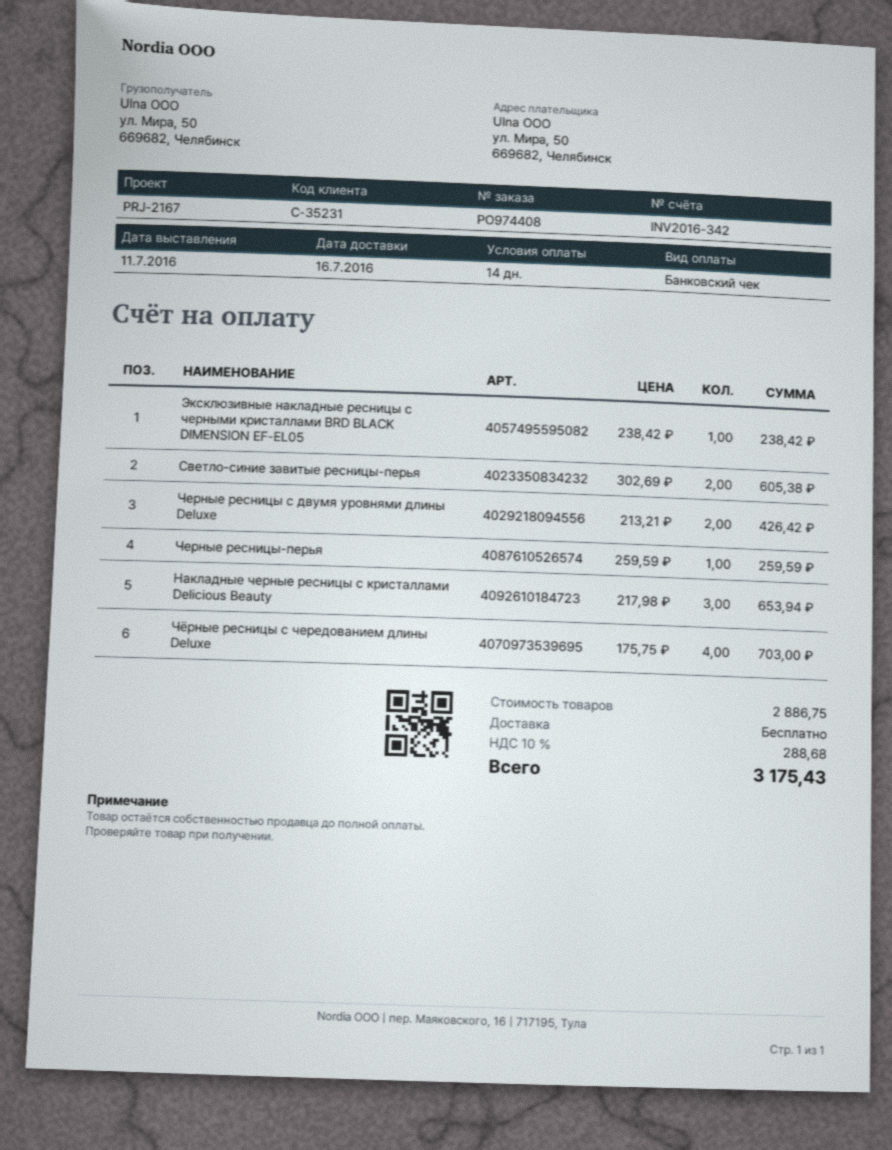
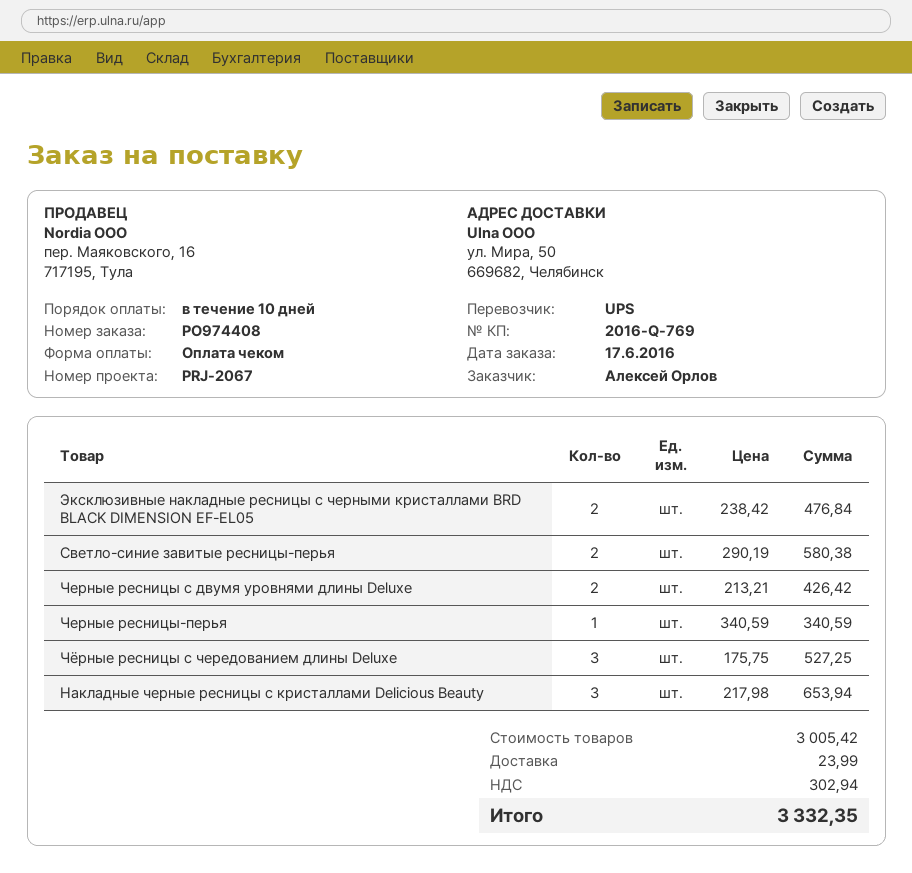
payment terms: 14 days -> 10 days
reference: PRJ-2167 -> PRJ-2067
Эксклюзивные накладные ресницы с черными кристаллами BRD BLACK DIMENSION EF-EL05: 1 x 238.42 = 238.42 -> 2 x 238.42 = 476.84
Светло-синие завитые ресницы-перья: 2 x 302.69 = 605.38 -> 2 x 290.19 = 580.38
Черные ресницы-перья: 1 x 259.59 = 259.59 -> 1 x 340.59 = 340.59
Чёрные ресницы с чередованием длины Deluxe: 4 x 175.75 = 703.00 -> 3 x 175.75 = 527.25
subtotal: 2886.75 -> 3005.42
shipping: 0.00 -> 23.99
tax: 288.68 -> 302.94
total: 3175.43 -> 3332.35

